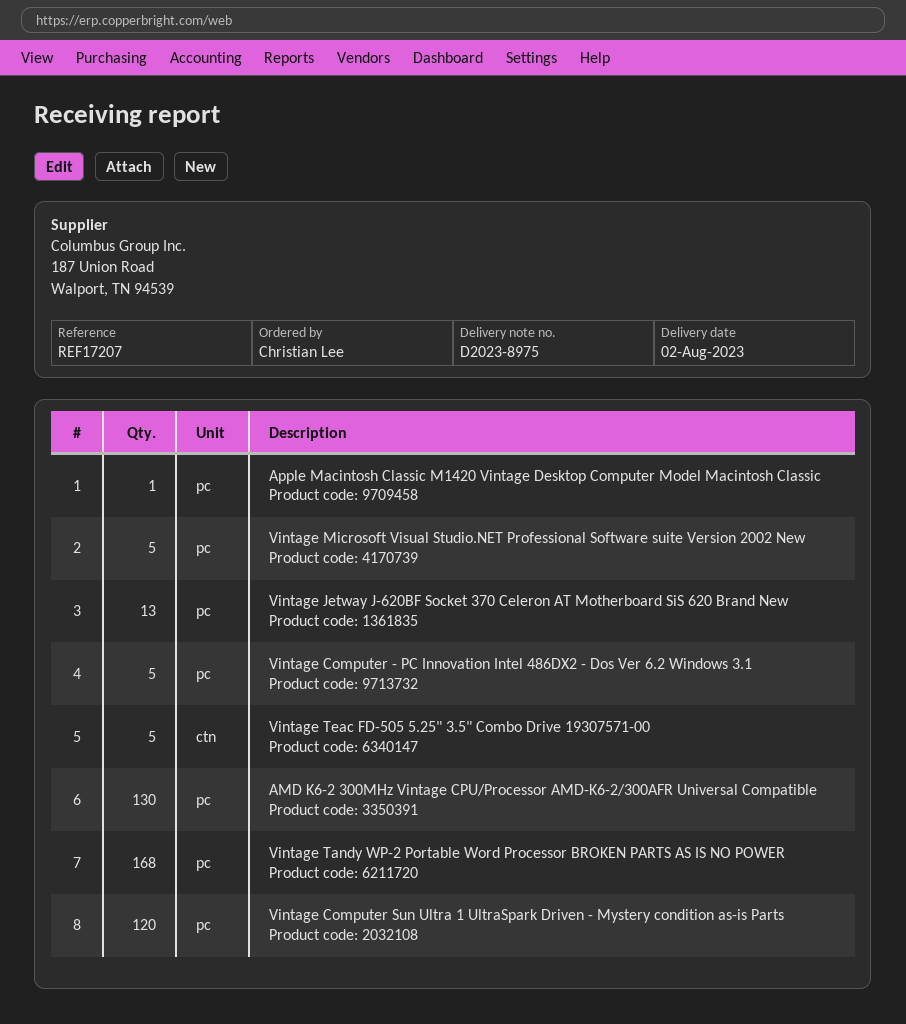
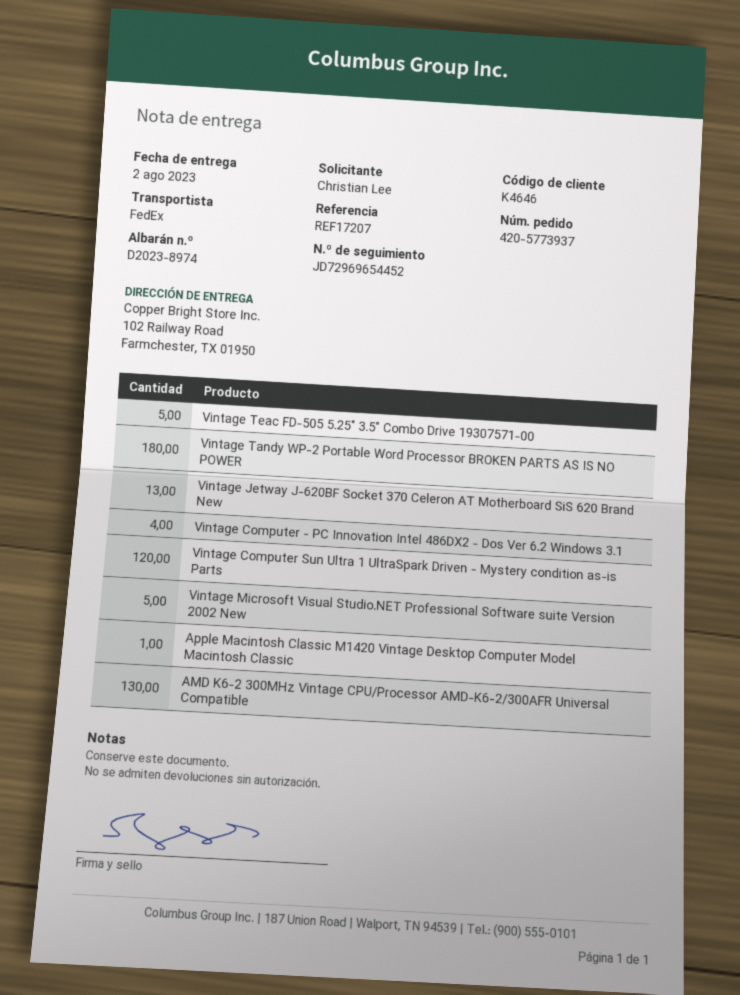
delivery note number: D2023-8975 -> D2023-8974
Vintage Computer - PC Innovation Intel 486DX2 - Dos Ver 6.2 Windows 3.1: 5 -> 4
Vintage Tandy WP-2 Portable Word Processor BROKEN PARTS AS IS NO POWER: 168 -> 180

